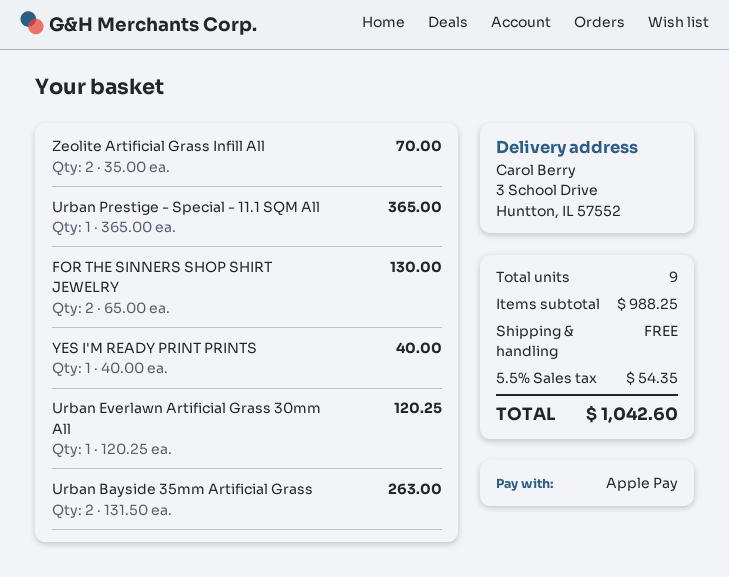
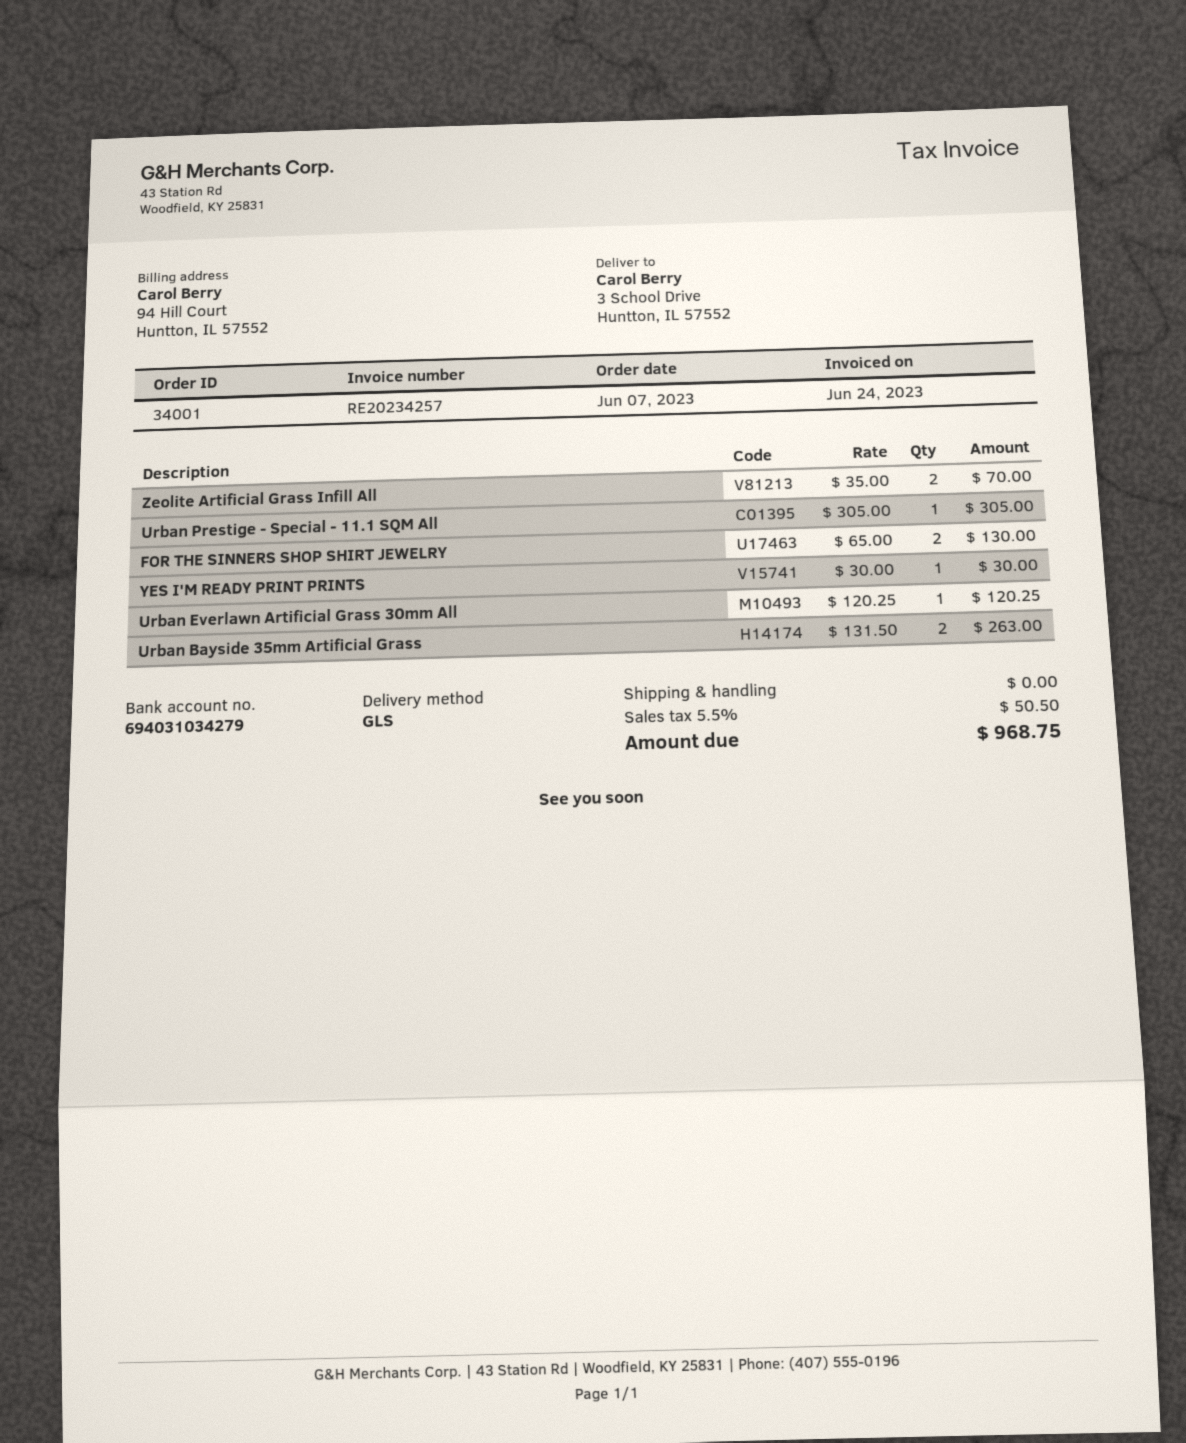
Urban Prestige - Special - 11.1 SQM All: 1 x 365.00 = 365.00 -> 1 x 305.00 = 305.00
YES I'M READY PRINT PRINTS: 1 x 40.00 = 40.00 -> 1 x 30.00 = 30.00
tax: 5.5% = 54.35 -> 5.5% = 50.50
total: 1042.60 -> 968.75

